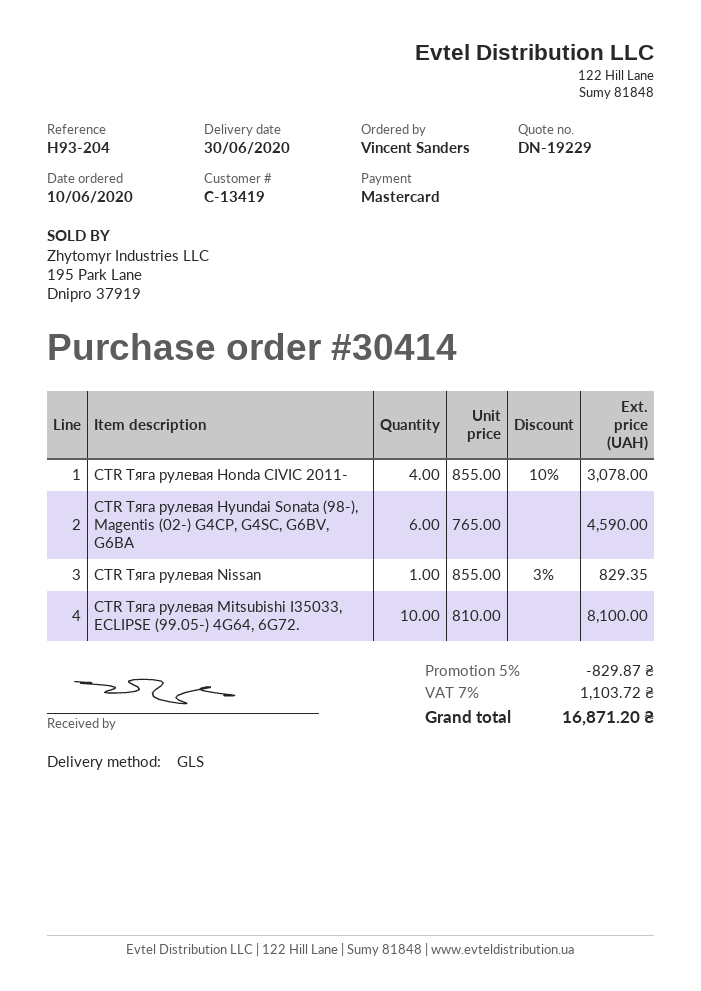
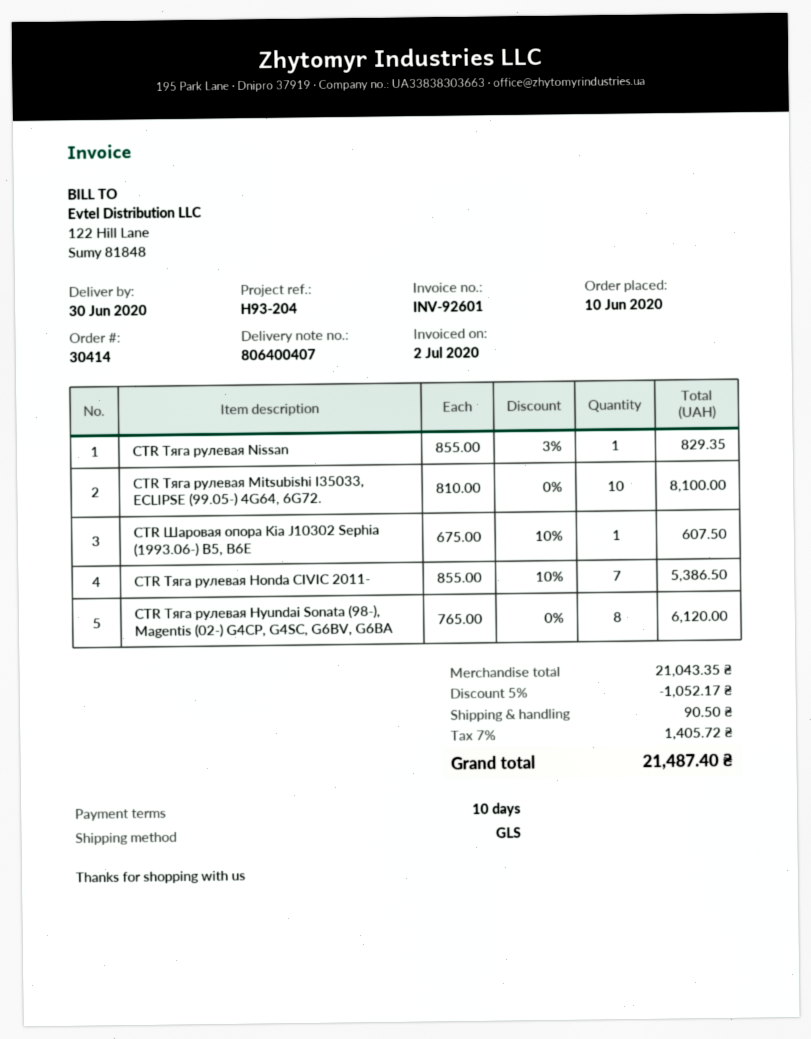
CTR Тяга рулевая Honda CIVIC 2011-: 4 x 855.00 - 10% = 3078.00 -> 7 x 855.00 - 10% = 5386.50
CTR Тяга рулевая Hyundai Sonata (98-), Magentis (02-) G4CP, G4SC, G6BV, G6BA: 6 x 765.00 = 4590.00 -> 8 x 765.00 = 6120.00
CTR Шаровая опора Kia J10302 Sephia (1993.06-) B5, B6E: none -> 1 x 675.00 - 10% = 607.50
discount: 5% = 829.87 -> 5% = 1052.17
shipping: none -> 90.50
tax: 7% = 1103.72 -> 7% = 1405.72
total: 16871.20 -> 21487.40

